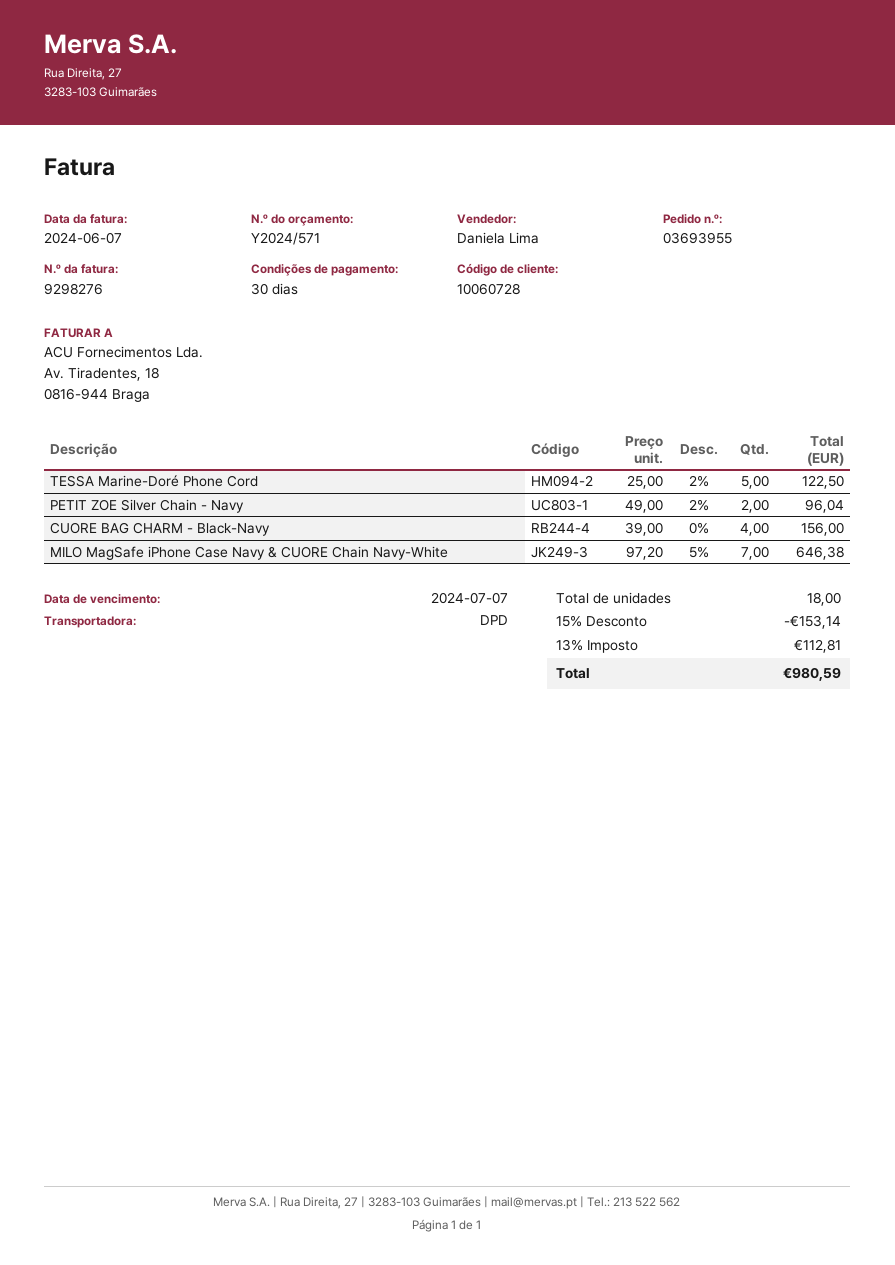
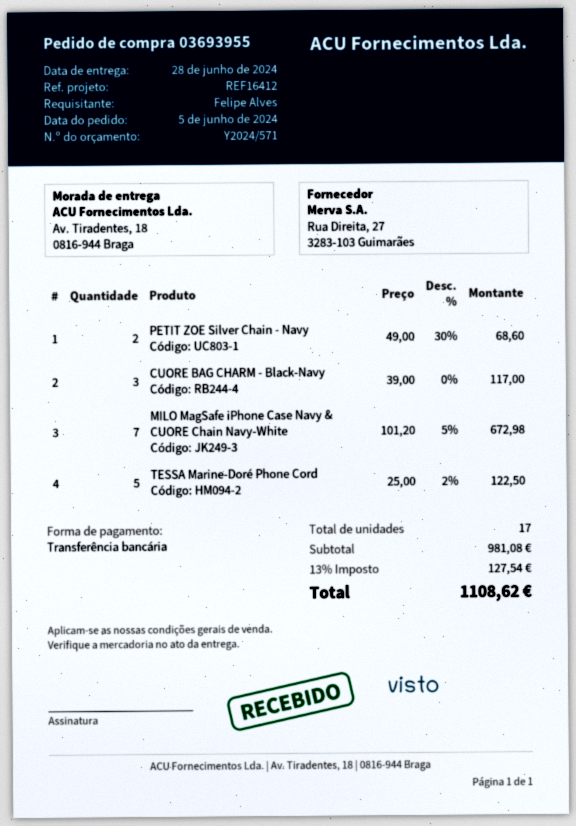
PETIT ZOE Silver Chain - Navy: 2 x 49.00 - 2% = 96.04 -> 2 x 49.00 - 30% = 68.60
CUORE BAG CHARM - Black-Navy: 4 x 39.00 = 156.00 -> 3 x 39.00 = 117.00
MILO MagSafe iPhone Case Navy & CUORE Chain Navy-White: 7 x 97.20 - 5% = 646.38 -> 7 x 101.20 - 5% = 672.98
total quantity: 18 -> 17
discount: 15% = 153.14 -> none
tax: 13% = 112.81 -> 13% = 127.54
total: 980.59 -> 1108.62

